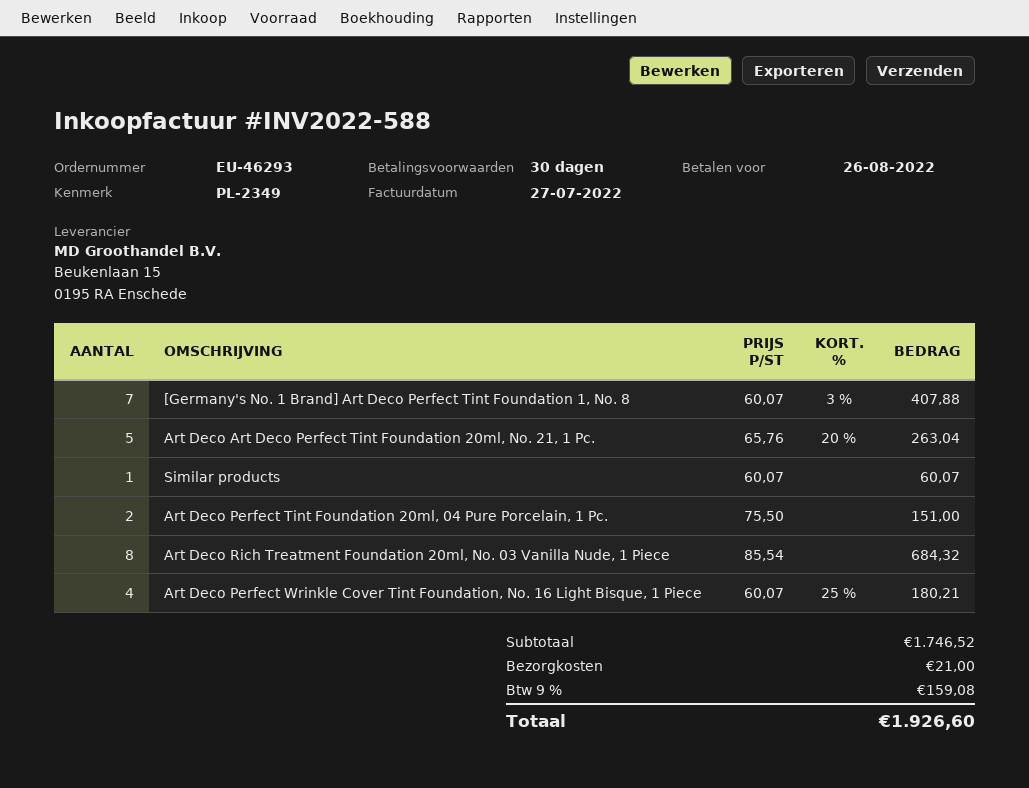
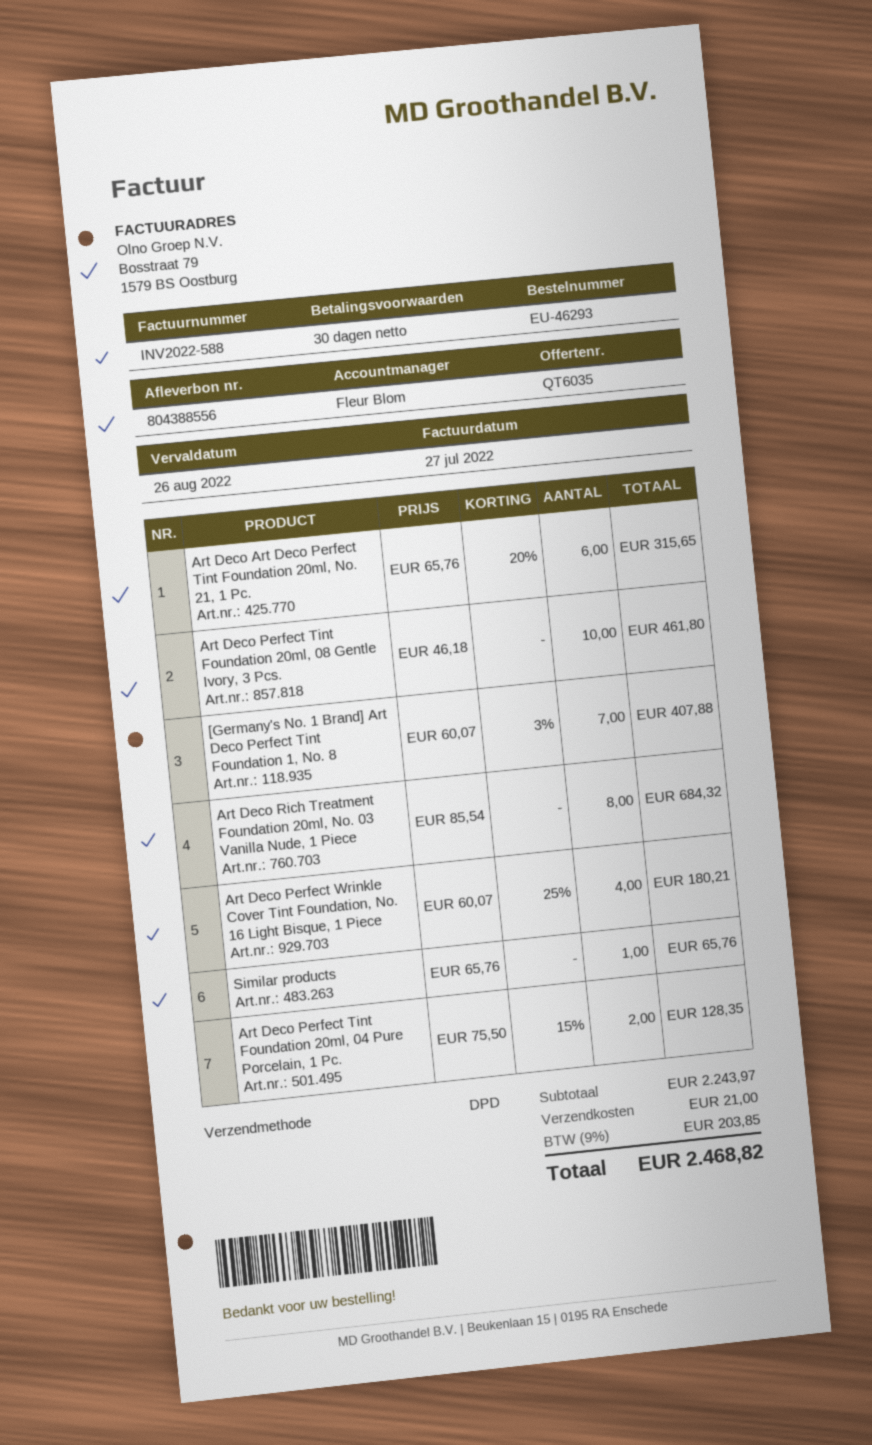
Art Deco Art Deco Perfect Tint Foundation 20ml, No. 21, 1 Pc.: 5 x 65.76 - 20% = 263.04 -> 6 x 65.76 - 20% = 315.65
Similar products: 1 x 60.07 = 60.07 -> 1 x 65.76 = 65.76
Art Deco Perfect Tint Foundation 20ml, 04 Pure Porcelain, 1 Pc.: 2 x 75.50 = 151.00 -> 2 x 75.50 - 15% = 128.35
Art Deco Perfect Tint Foundation 20ml, 08 Gentle Ivory, 3 Pcs.: none -> 10 x 46.18 = 461.80
subtotal: 1746.52 -> 2243.97
tax: 9% = 159.08 -> 9% = 203.85
total: 1926.60 -> 2468.82

